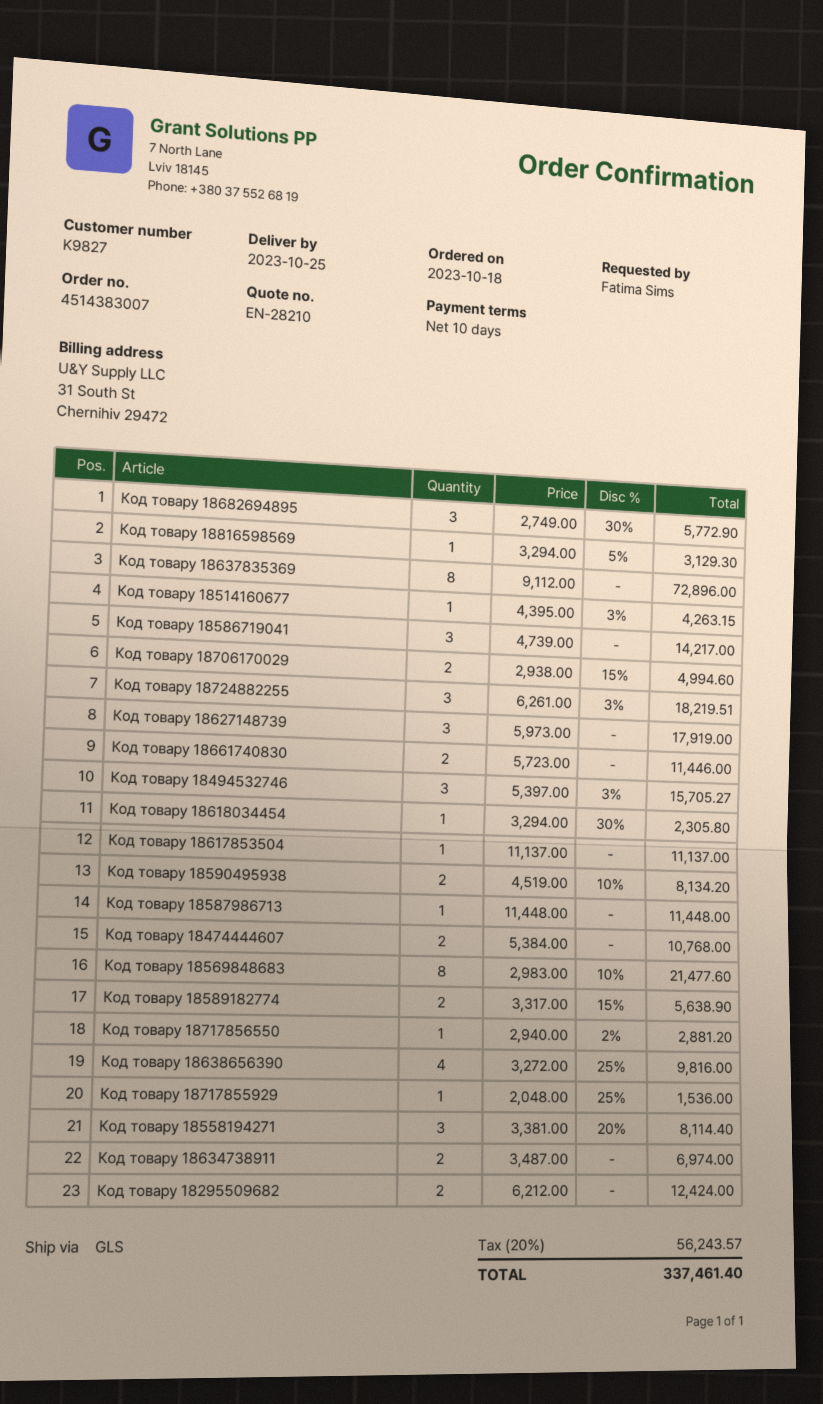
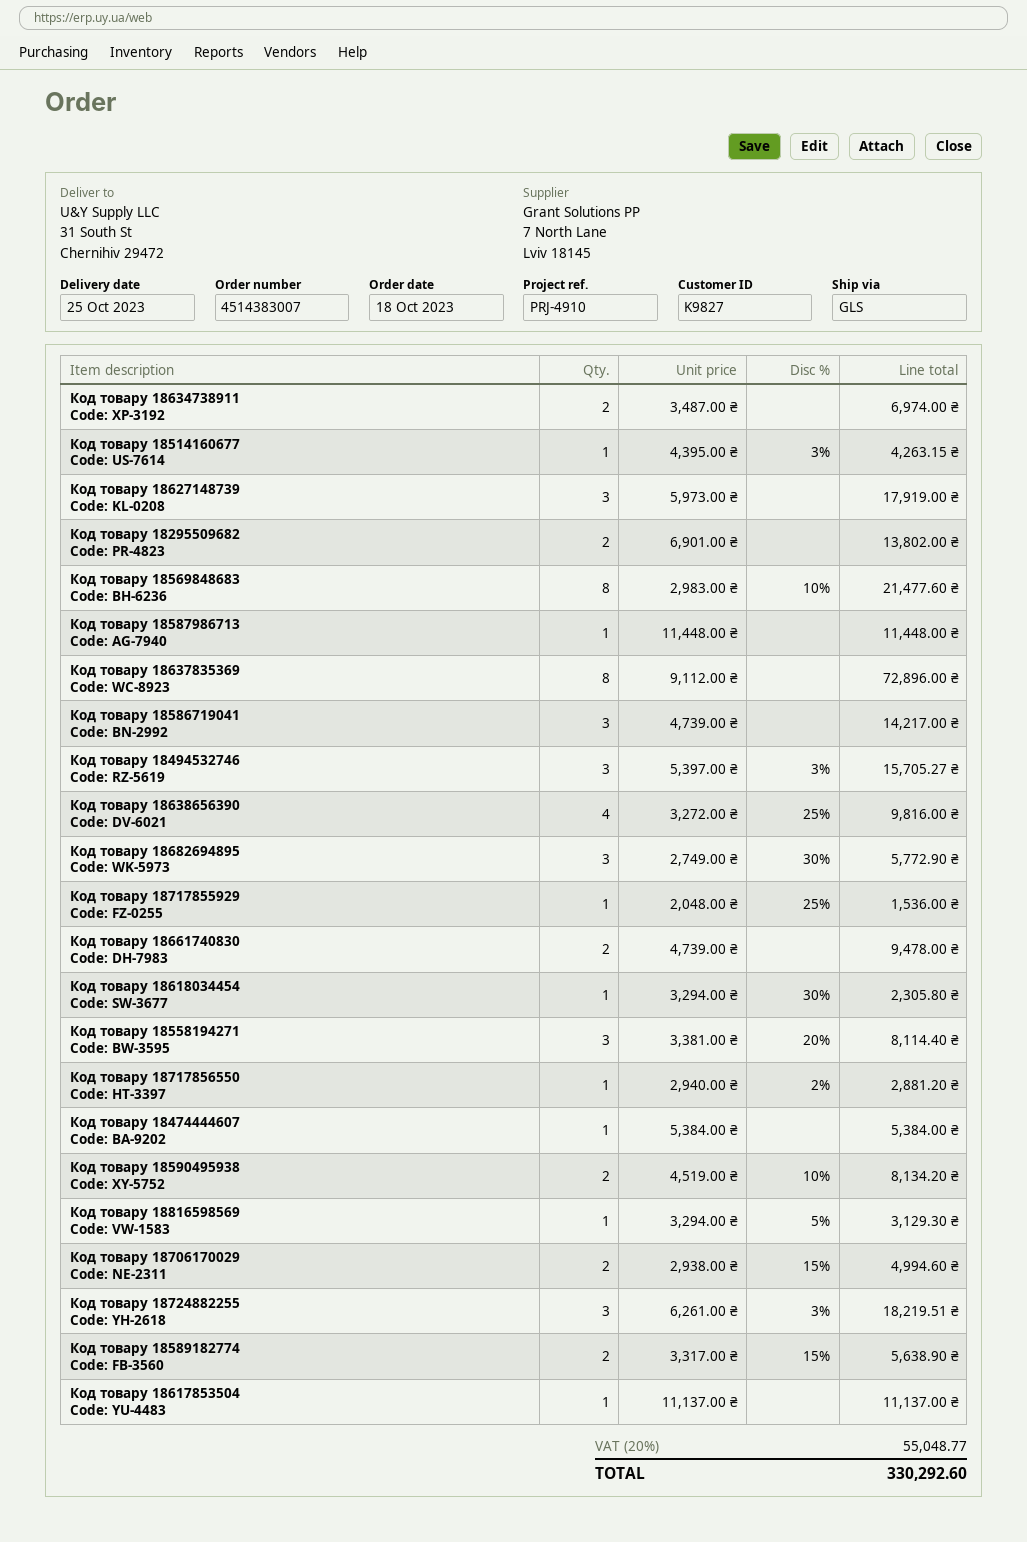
Код товару 18661740830: 2 x 5723.00 = 11446.00 -> 2 x 4739.00 = 9478.00
Код товару 18474444607: 2 x 5384.00 = 10768.00 -> 1 x 5384.00 = 5384.00
Код товару 18295509682: 2 x 6212.00 = 12424.00 -> 2 x 6901.00 = 13802.00
tax: 20% = 56243.57 -> 20% = 55048.77
total: 337461.40 -> 330292.60

